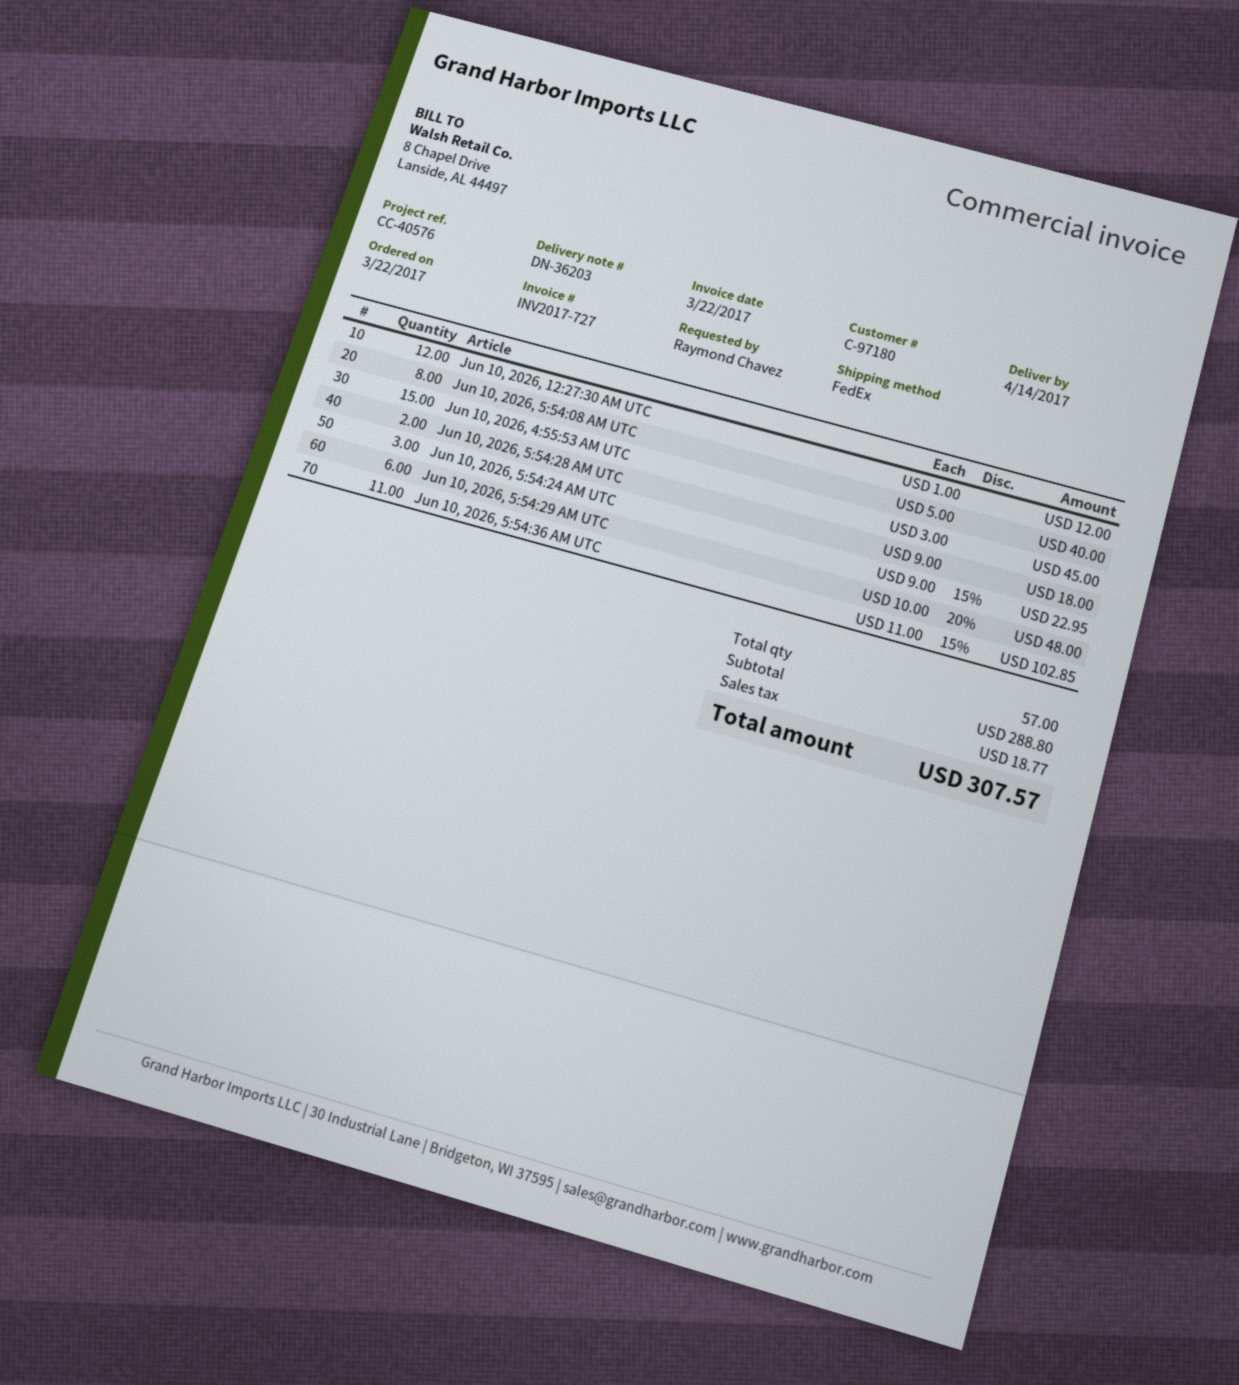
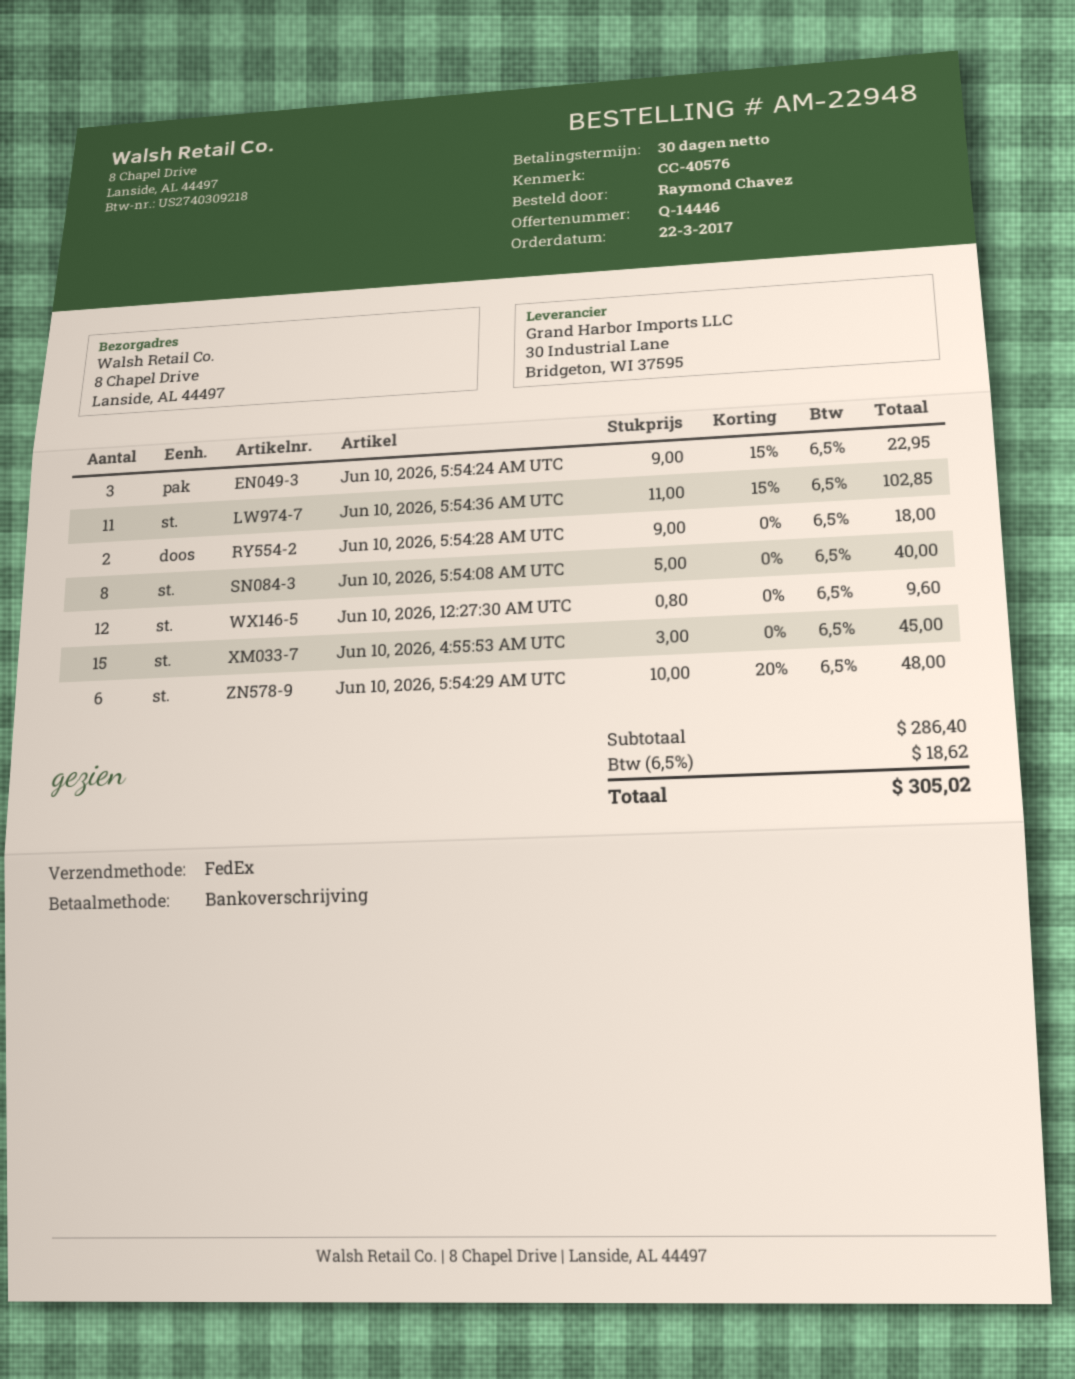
Jun 10, 2026, 12:27:30 AM UTC: 12 x 1.00 = 12.00 -> 12 x 0.80 = 9.60
subtotal: 288.80 -> 286.40
tax: 18.77 -> 18.62
total: 307.57 -> 305.02

